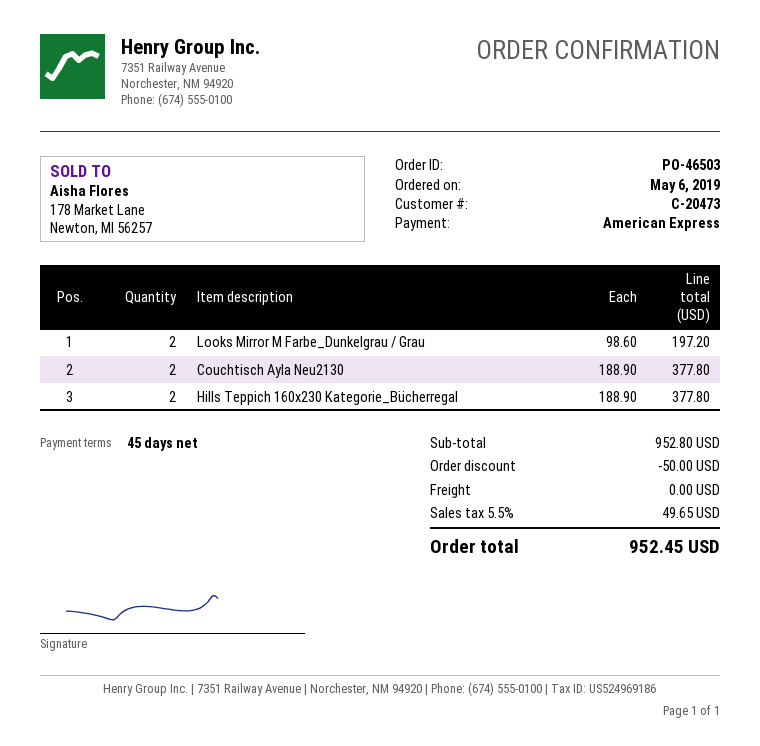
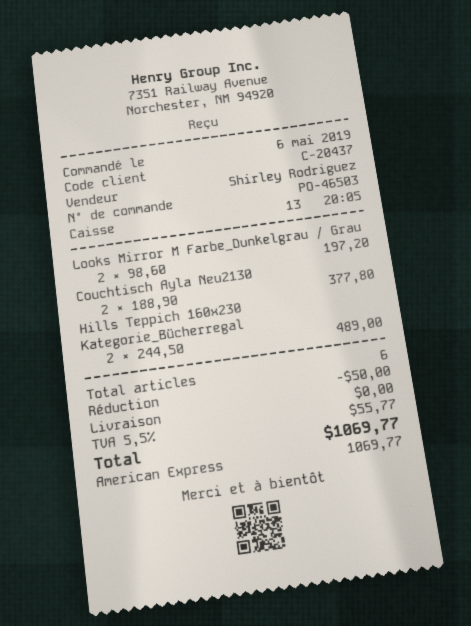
customer number: C-20473 -> C-20437
Hills Teppich 160x230 Kategorie_Bücherregal: 2 x 188.90 = 377.80 -> 2 x 244.50 = 489.00
tax: 5.5% = 49.65 -> 5.5% = 55.77
total: 952.45 -> 1069.77

